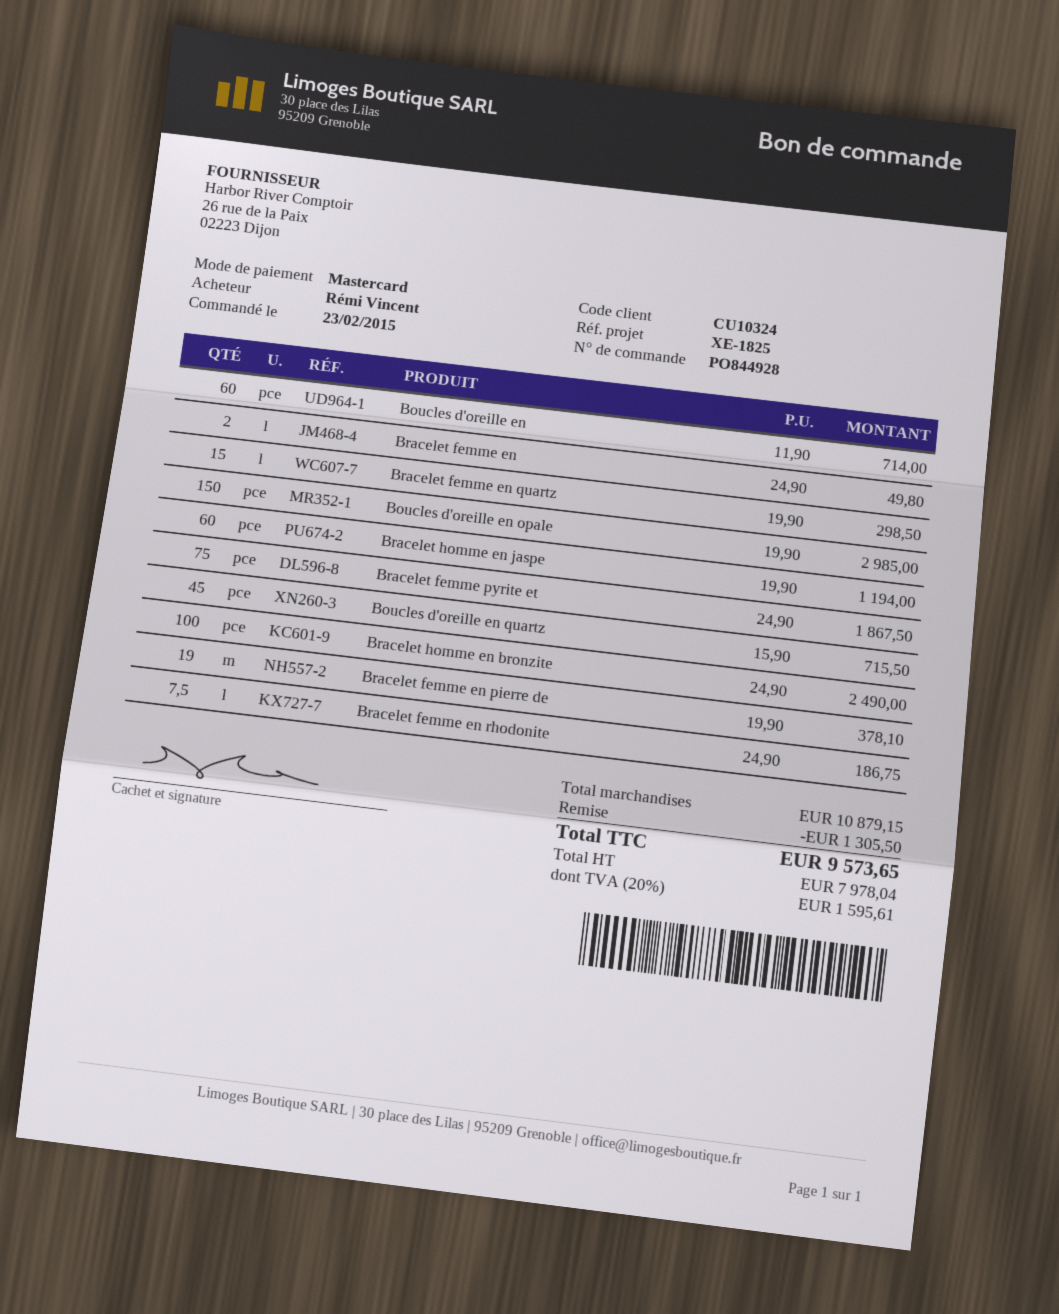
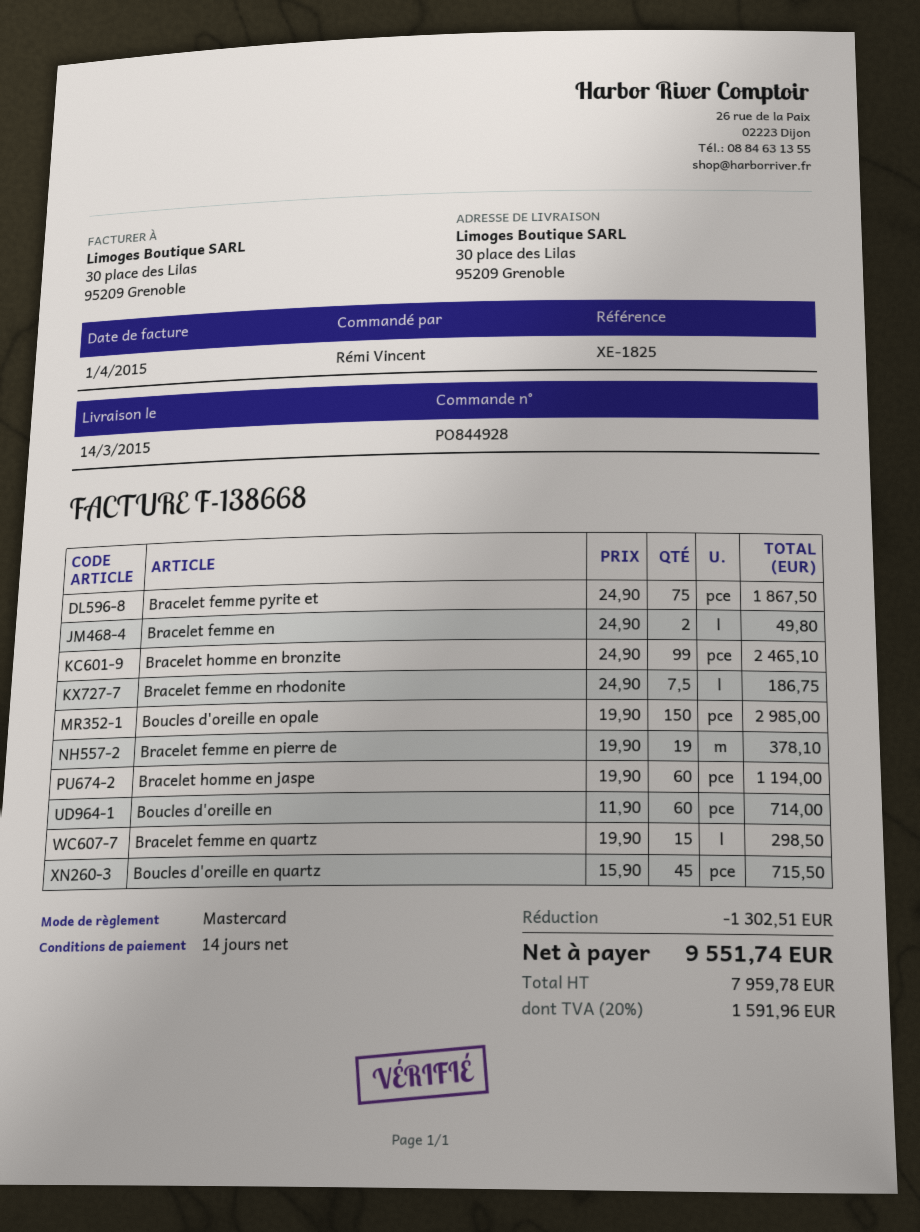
Bracelet homme en bronzite: 100 x 24.90 = 2490.00 -> 99 x 24.90 = 2465.10
discount: 1305.50 -> 1302.51
net: 7978.04 -> 7959.78
tax: 20% = 1595.61 -> 20% = 1591.96
total: 9573.65 -> 9551.74

